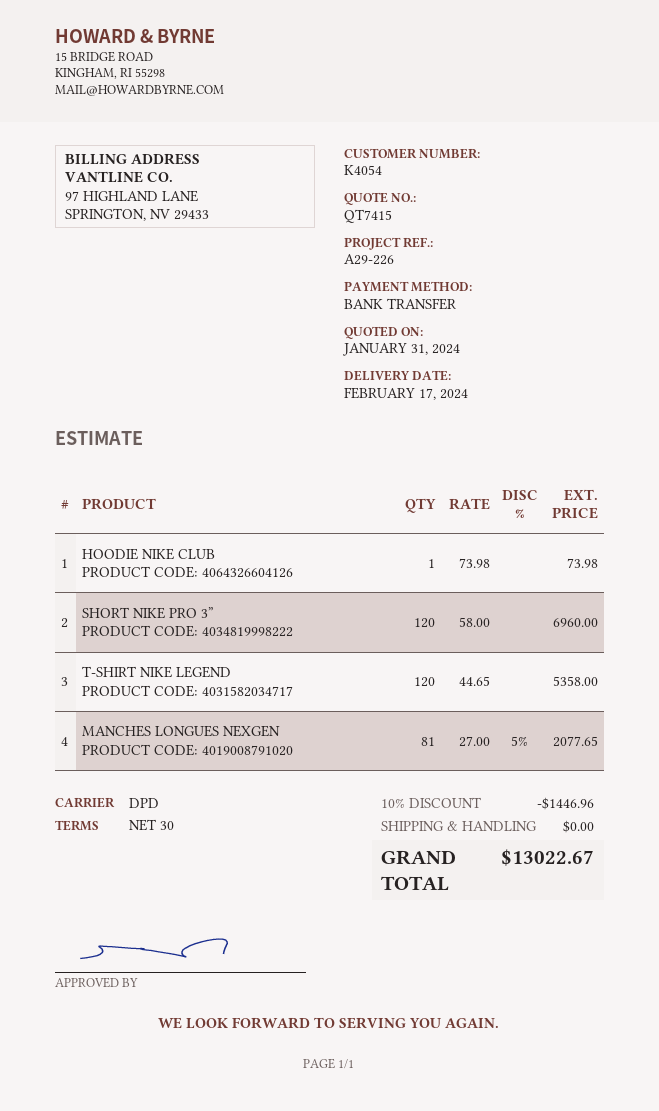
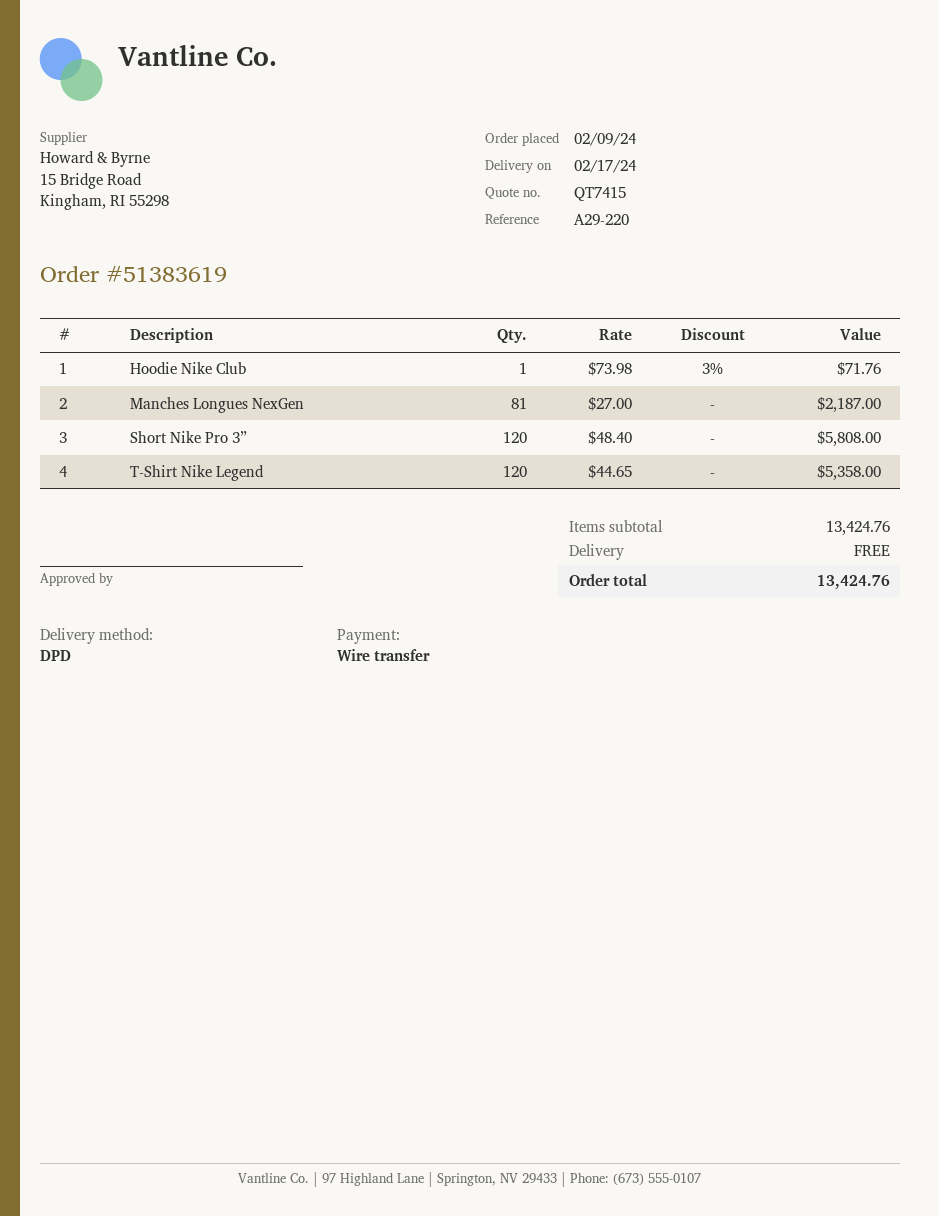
reference: A29-226 -> A29-220
HOODIE NIKE CLUB: 1 x 73.98 = 73.98 -> 1 x 73.98 - 3% = 71.76
SHORT NIKE PRO 3”: 120 x 58.00 = 6960.00 -> 120 x 48.40 = 5808.00
MANCHES LONGUES NEXGEN: 81 x 27.00 - 5% = 2077.65 -> 81 x 27.00 = 2187.00
discount: 10% = 1446.96 -> none
total: 13022.67 -> 13424.76

